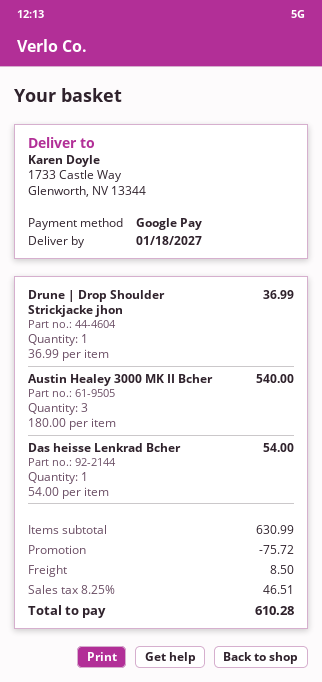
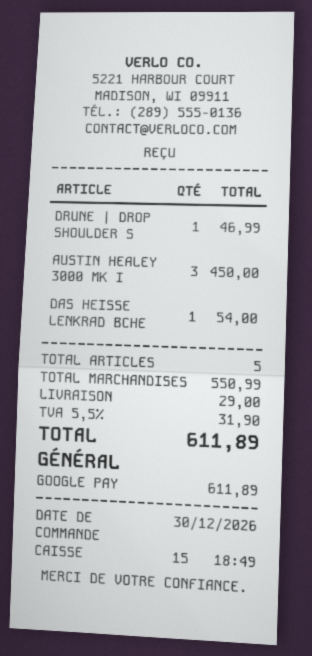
Drune | Drop Shoulder Strickjacke jhon: 1 for 36.99 -> 1 for 46.99
Austin Healey 3000 MK II Bcher: 3 for 540.00 -> 3 for 450.00
subtotal: 630.99 -> 550.99
discount: 75.72 -> none
shipping: 8.50 -> 29.00
tax: 8.25% = 46.51 -> 5.5% = 31.90
total: 610.28 -> 611.89

